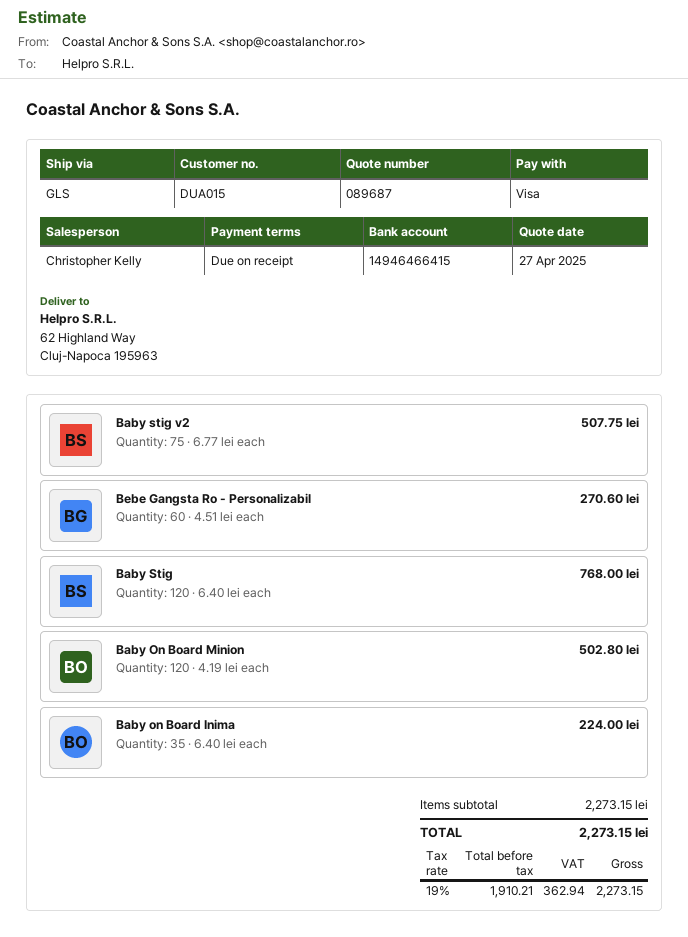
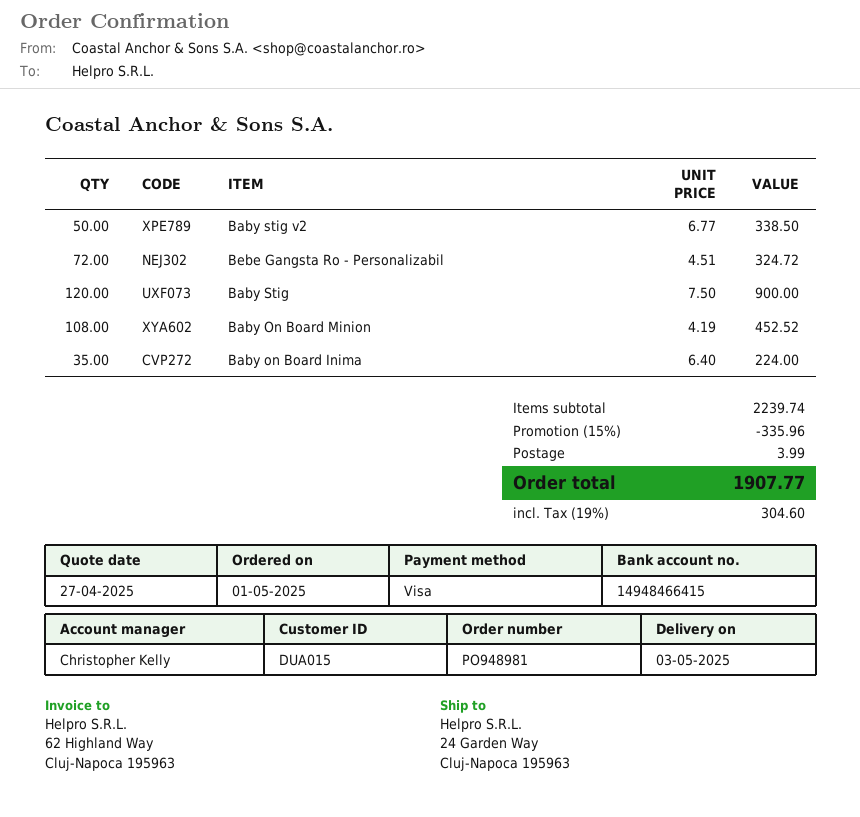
bank account: 14946466415 -> 14948466415
ship to: 62 Highland Way, Cluj-Napoca 195963 -> 24 Garden Way, Cluj-Napoca 195963
Baby stig v2: 75 x 6.77 = 507.75 -> 50 x 6.77 = 338.50
Bebe Gangsta Ro - Personalizabil: 60 x 4.51 = 270.60 -> 72 x 4.51 = 324.72
Baby Stig: 120 x 6.40 = 768.00 -> 120 x 7.50 = 900.00
Baby On Board Minion: 120 x 4.19 = 502.80 -> 108 x 4.19 = 452.52
subtotal: 2273.15 -> 2239.74
discount: none -> 15% = 335.96
shipping: none -> 3.99
tax: 19% = 362.94 -> 19% = 304.60
total: 2273.15 -> 1907.77

